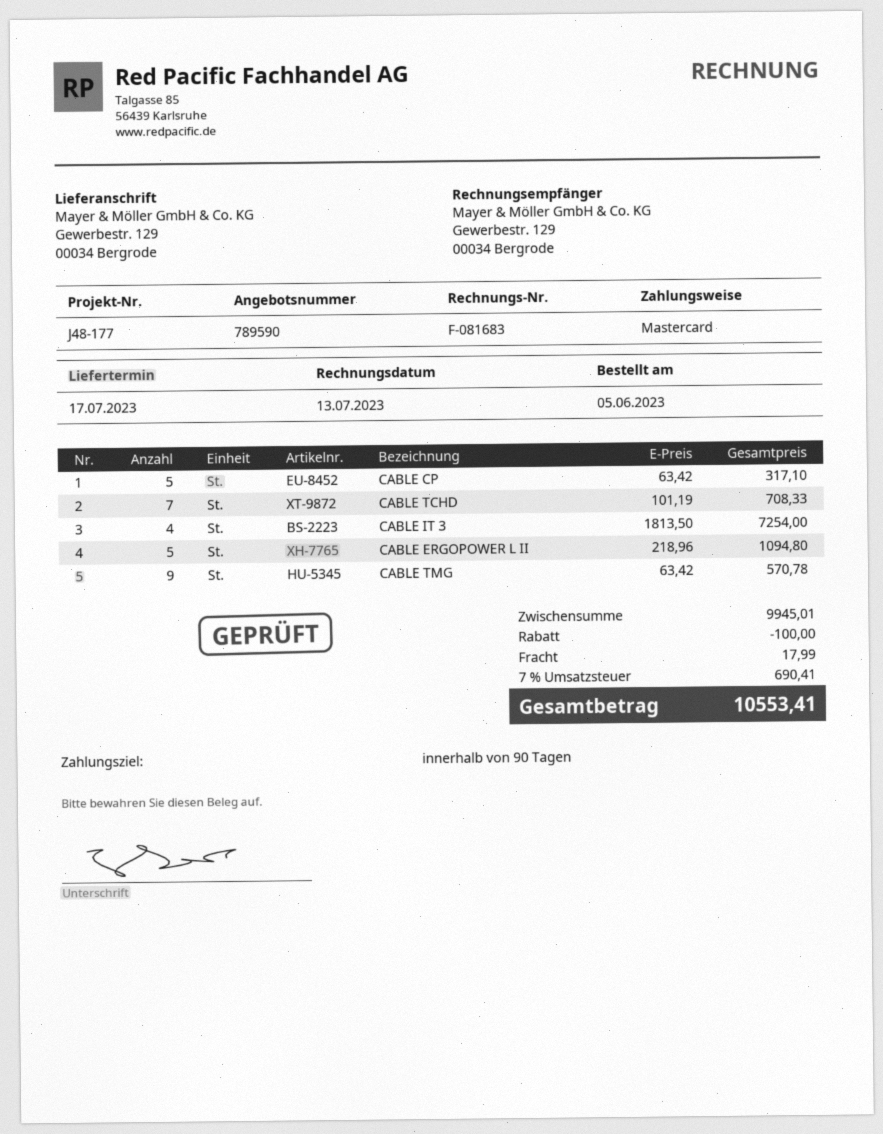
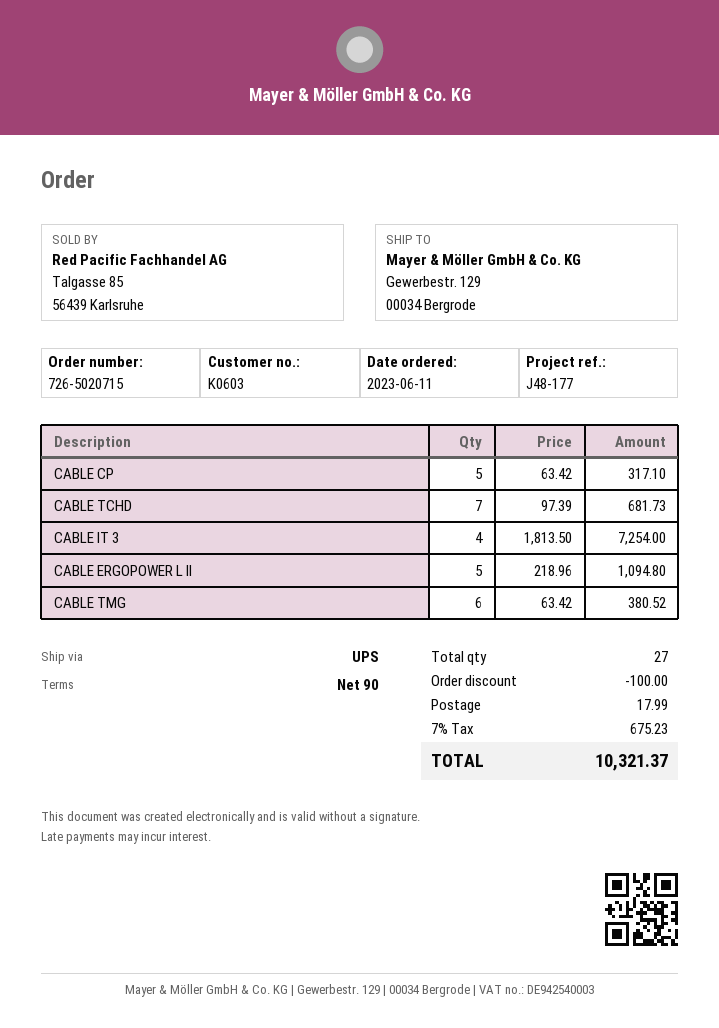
order date: 2023-06-05 -> 2023-06-11
CABLE TCHD: 7 x 101.19 = 708.33 -> 7 x 97.39 = 681.73
CABLE TMG: 9 x 63.42 = 570.78 -> 6 x 63.42 = 380.52
tax: 7% = 690.41 -> 7% = 675.23
total: 10553.41 -> 10321.37

